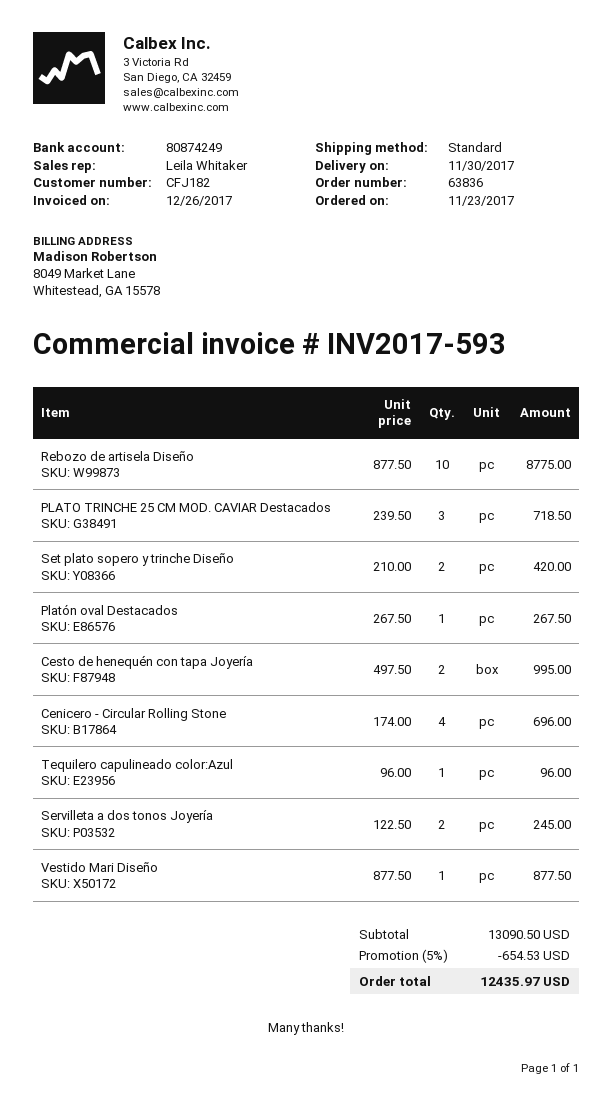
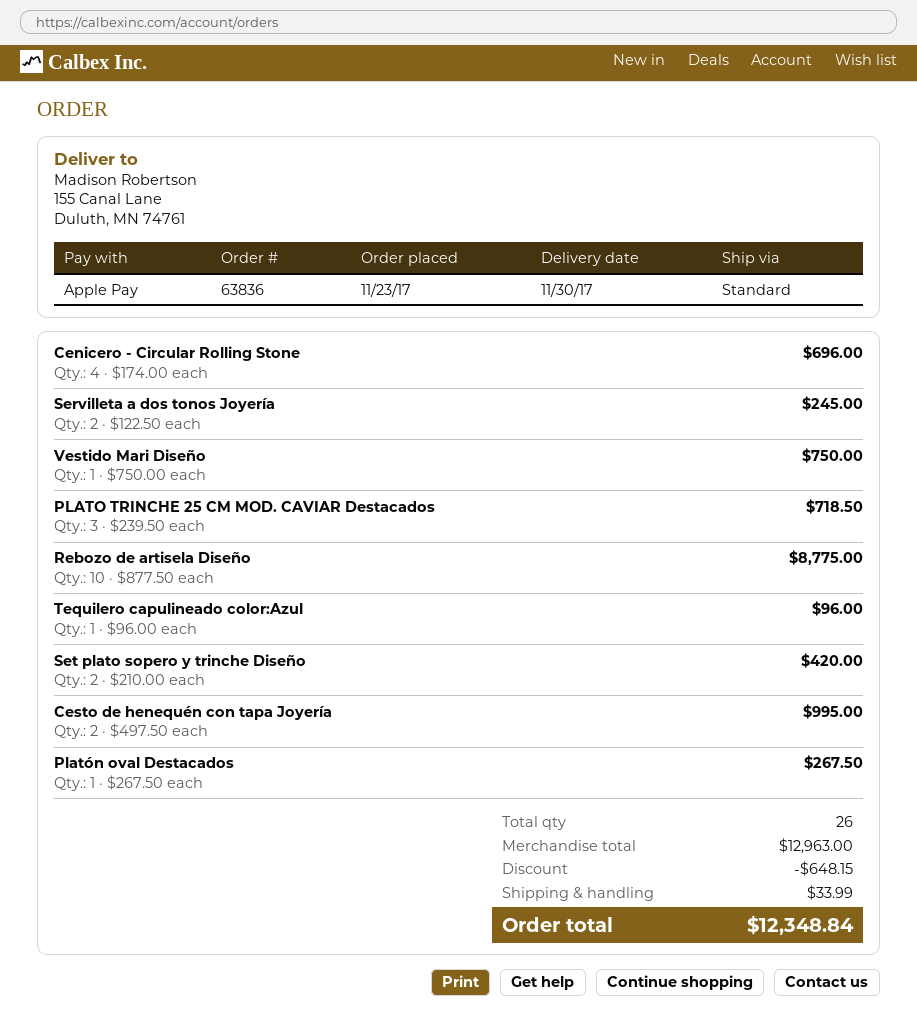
Vestido Mari Diseño: 1 x 877.50 = 877.50 -> 1 x 750.00 = 750.00
subtotal: 13090.50 -> 12963.00
discount: 654.53 -> 648.15
shipping: none -> 33.99
total: 12435.97 -> 12348.84

